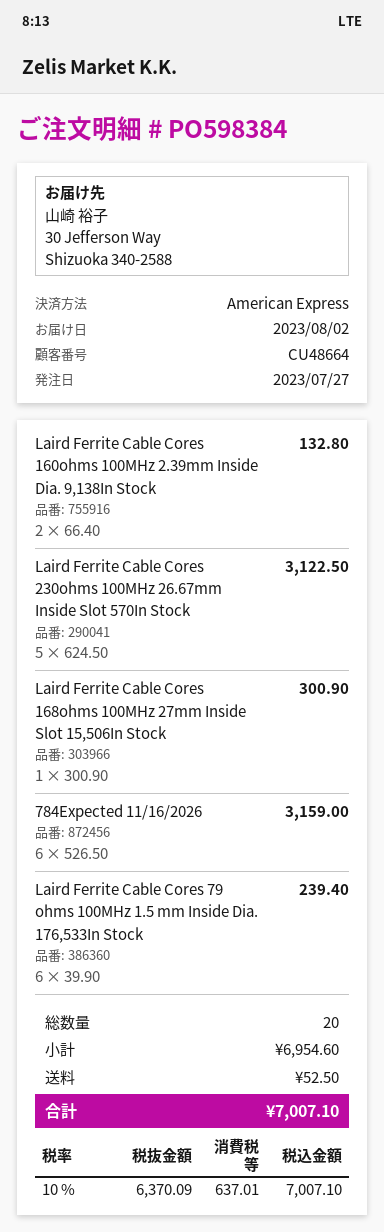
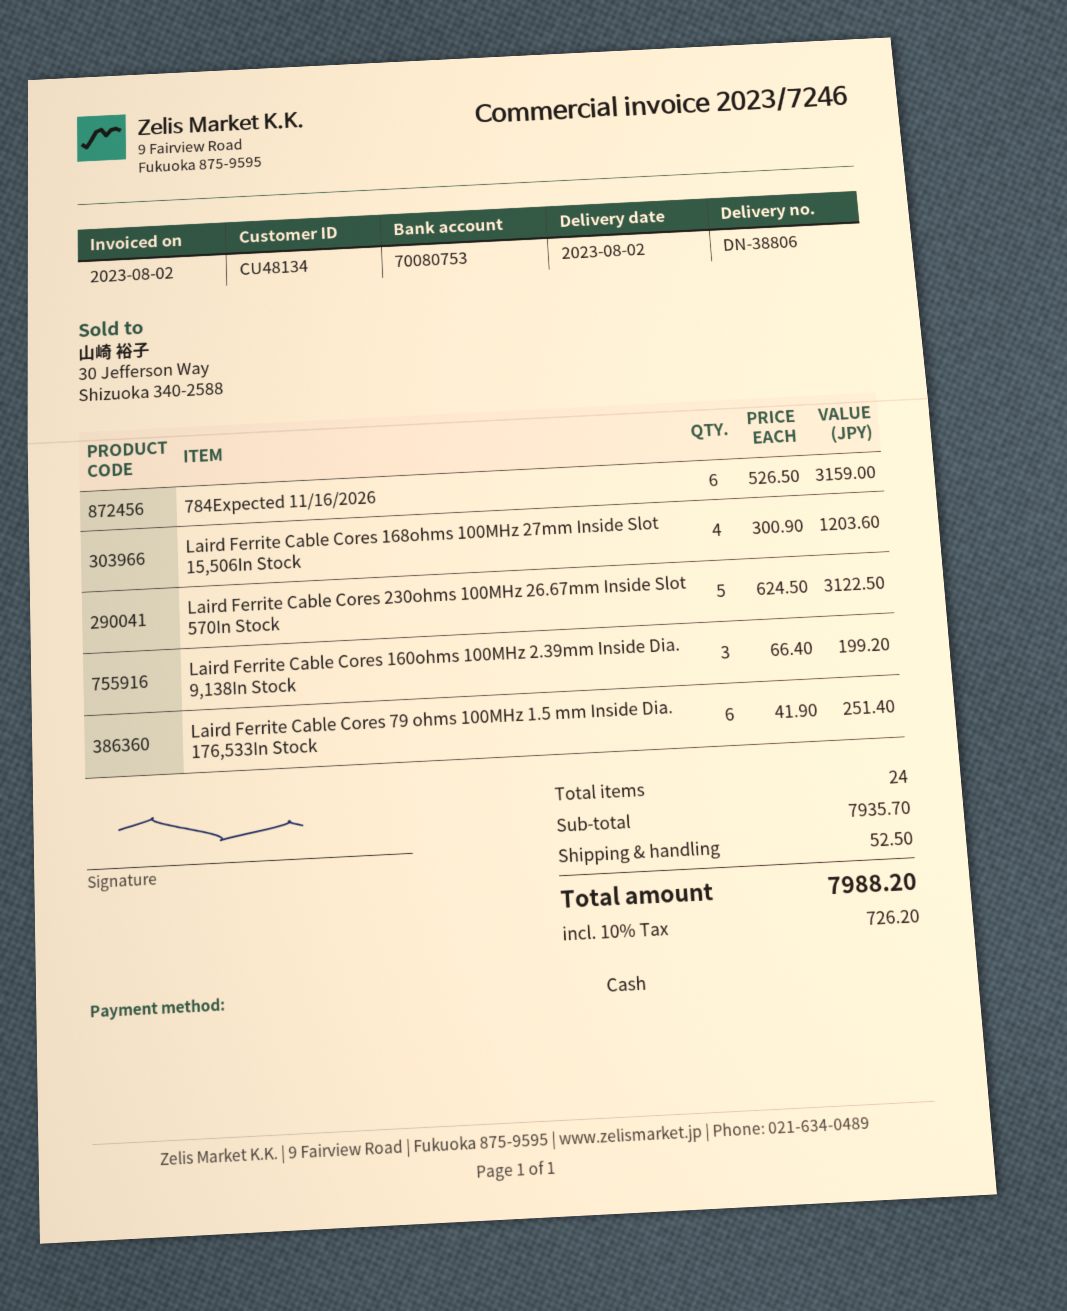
customer number: CU48664 -> CU48134
payment method: American Express -> cash
Laird Ferrite Cable Cores 160ohms 100MHz 2.39mm Inside Dia. 9,138In Stock: 2 x 66.40 = 132.80 -> 3 x 66.40 = 199.20
Laird Ferrite Cable Cores 168ohms 100MHz 27mm Inside Slot 15,506In Stock: 1 x 300.90 = 300.90 -> 4 x 300.90 = 1203.60
Laird Ferrite Cable Cores 79 ohms 100MHz 1.5 mm Inside Dia. 176,533In Stock: 6 x 39.90 = 239.40 -> 6 x 41.90 = 251.40
total quantity: 20 -> 24
subtotal: 6954.60 -> 7935.70
tax: 10% = 637.01 -> 10% = 726.20
total: 7007.10 -> 7988.20

